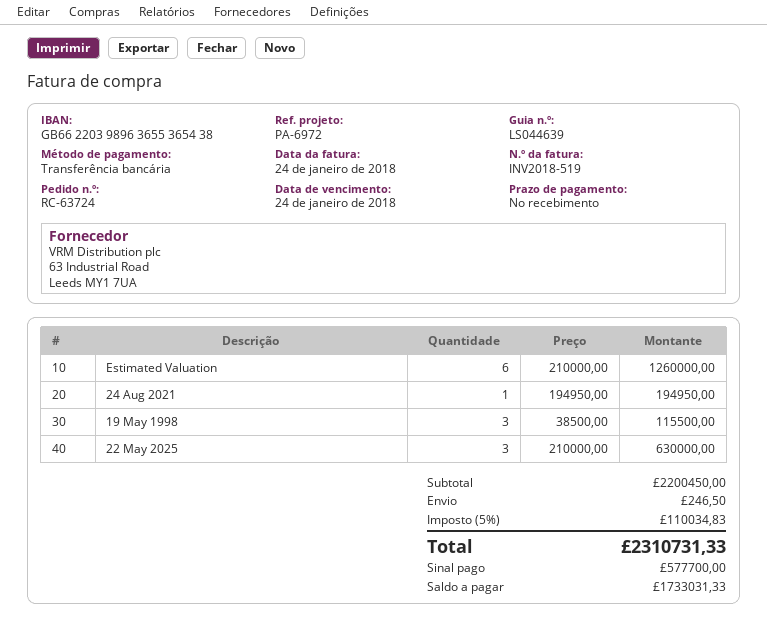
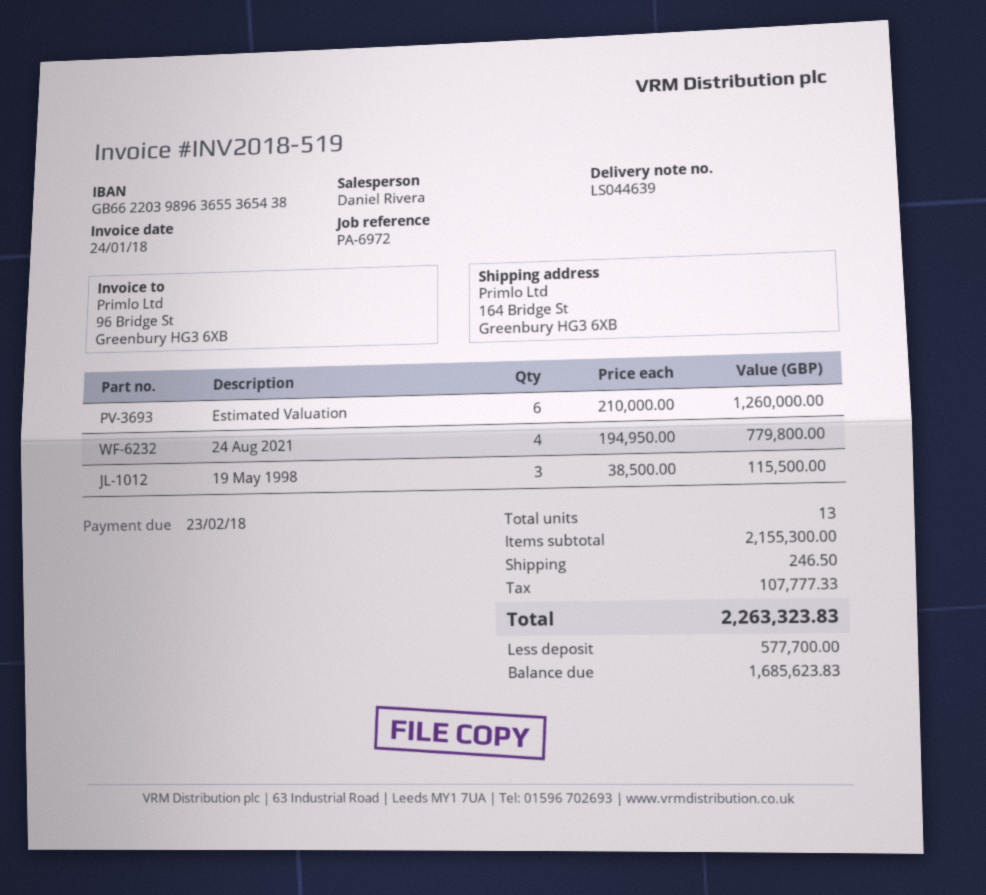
due date: 2018-01-24 -> 2018-02-23
24 Aug 2021: 1 x 194950.00 = 194950.00 -> 4 x 194950.00 = 779800.00
22 May 2025: 3 x 210000.00 = 630000.00 -> none
subtotal: 2200450.00 -> 2155300.00
tax: 110034.83 -> 107777.33
total: 2310731.33 -> 2263323.83
balance: 1733031.33 -> 1685623.83

